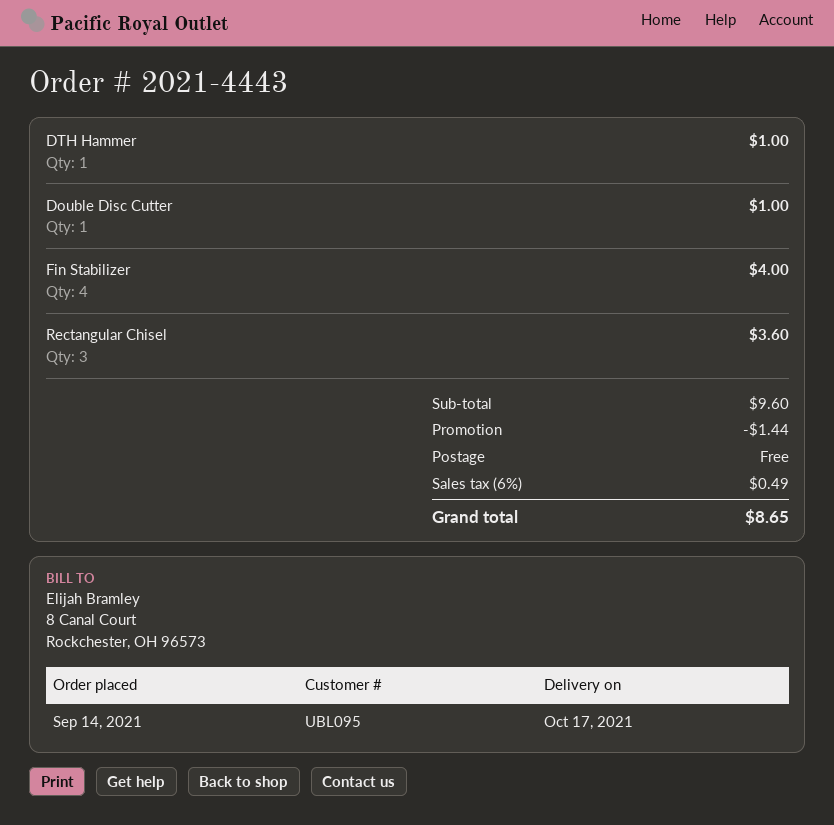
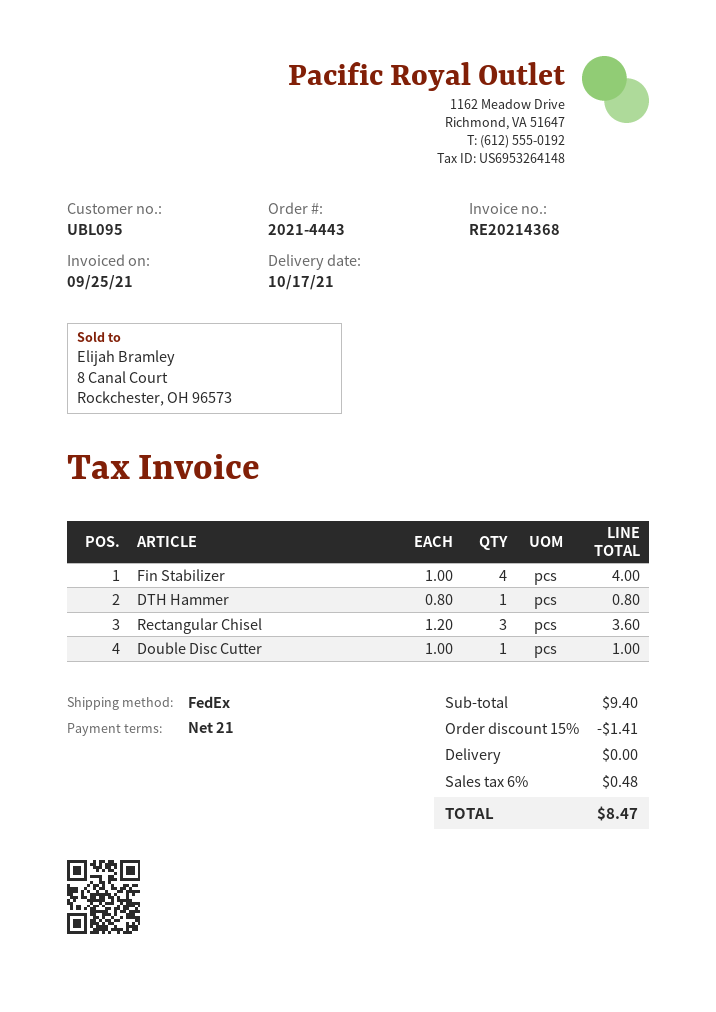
DTH Hammer: 1 for 1.00 -> 1 for 0.80
subtotal: 9.60 -> 9.40
discount: 1.44 -> 1.41
tax: 6% = 0.49 -> 6% = 0.48
total: 8.65 -> 8.47

